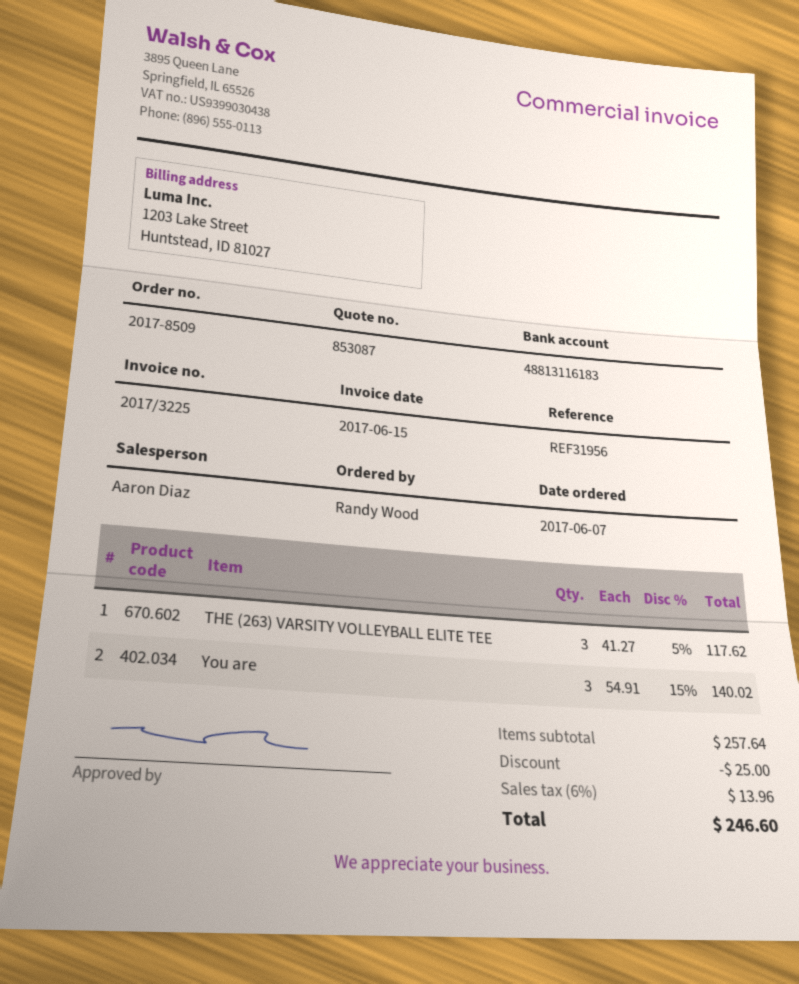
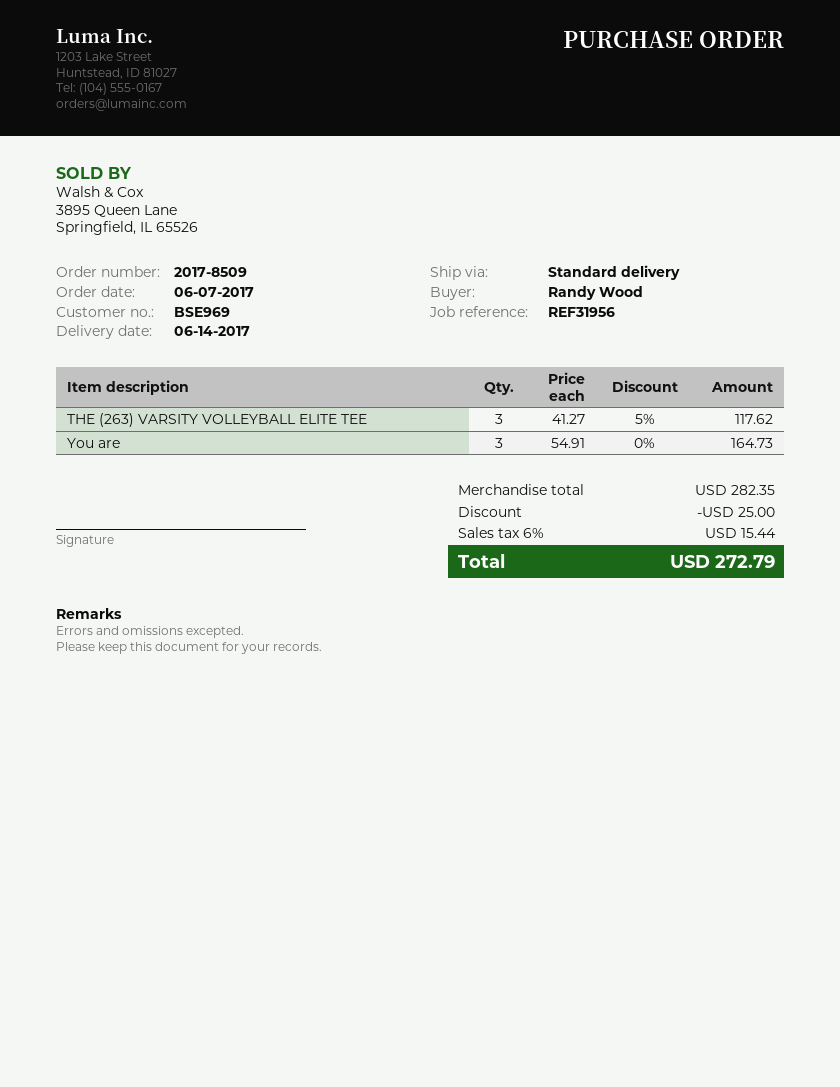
You are: 3 x 54.91 - 15% = 140.02 -> 3 x 54.91 = 164.73
subtotal: 257.64 -> 282.35
tax: 6% = 13.96 -> 6% = 15.44
total: 246.60 -> 272.79

